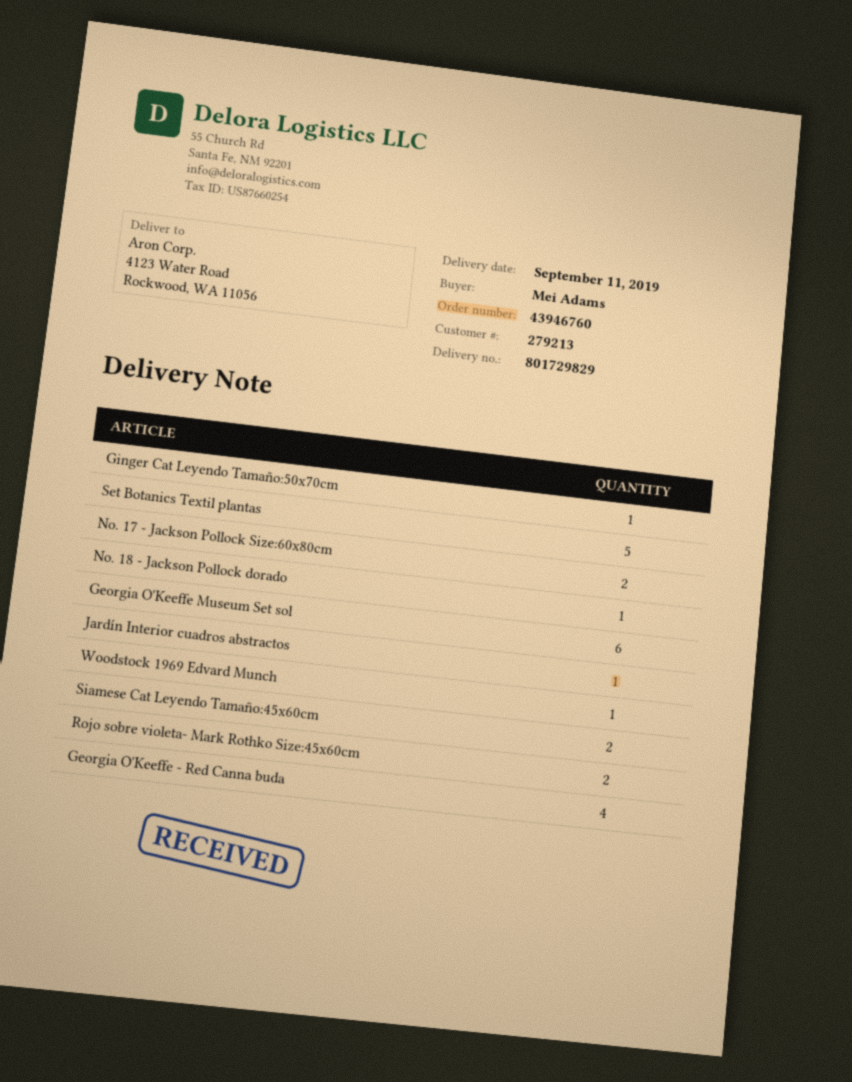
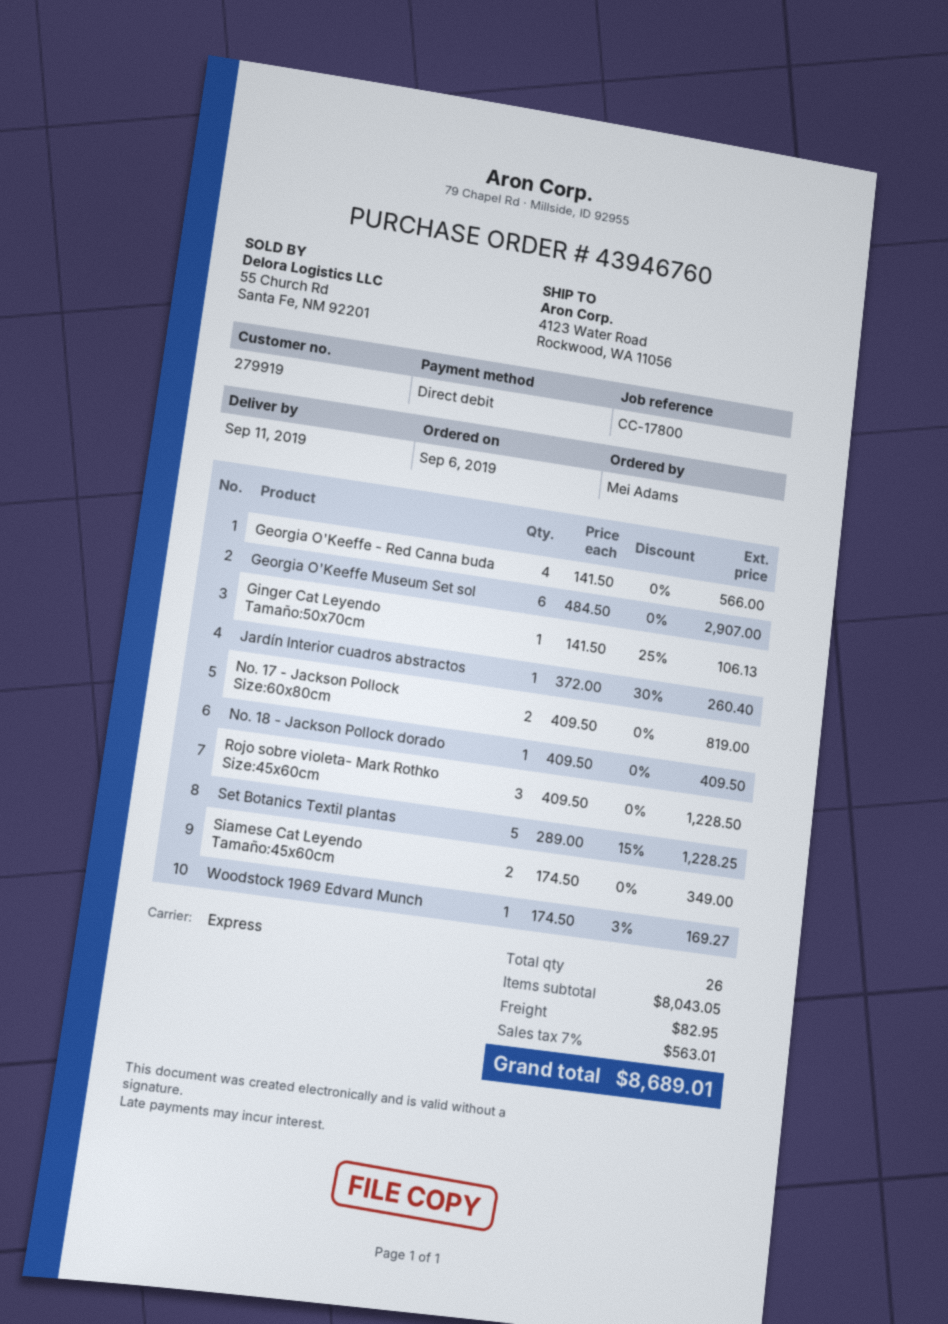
customer number: 279213 -> 279919
Rojo sobre violeta- Mark Rothko Size:45x60cm: 2 -> 3

